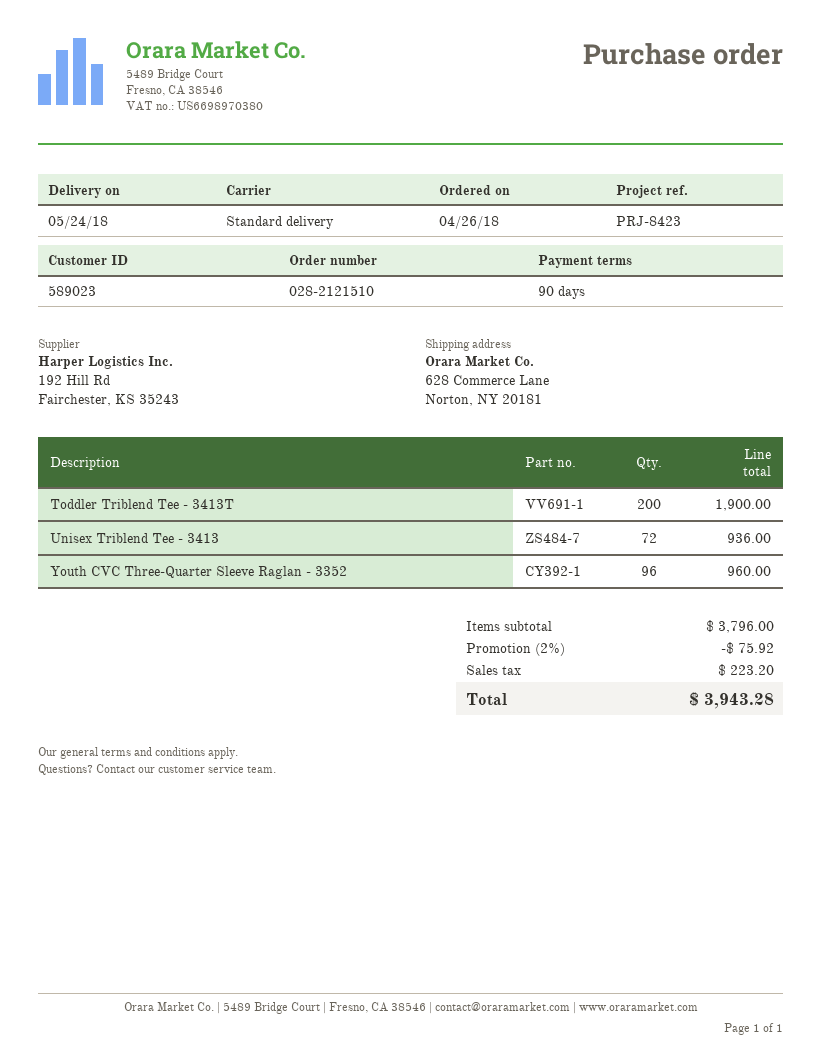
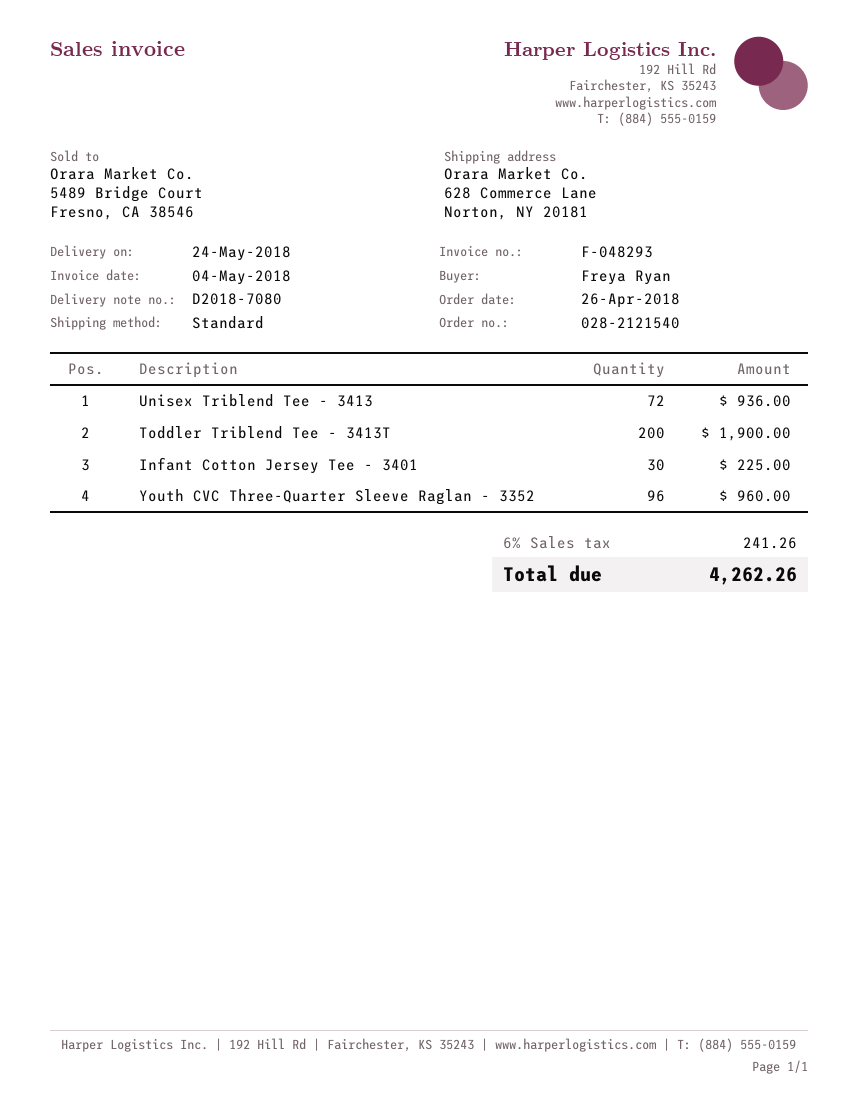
order number: 028-2121510 -> 028-2121540
Infant Cotton Jersey Tee - 3401: none -> 30 for 225.00
discount: 2% = 75.92 -> none
tax: 223.20 -> 241.26
total: 3943.28 -> 4262.26

